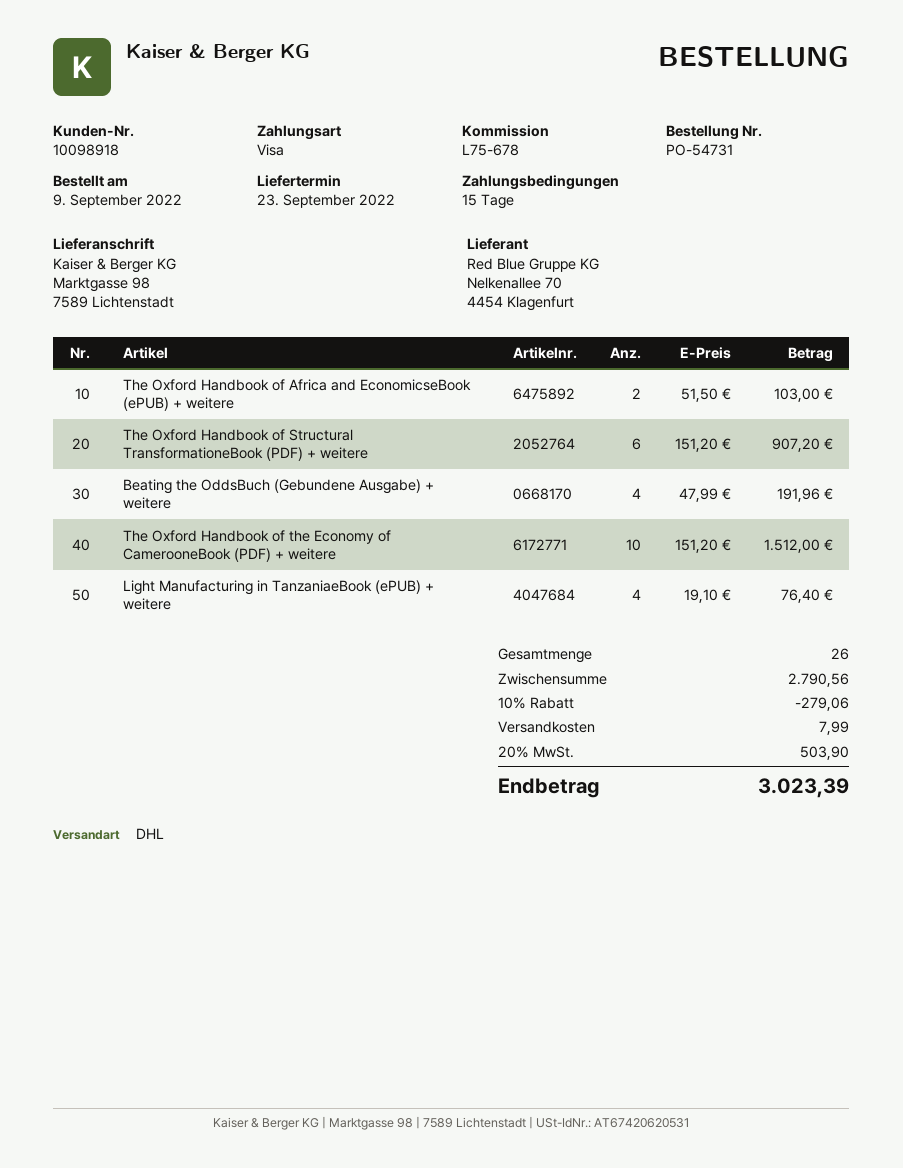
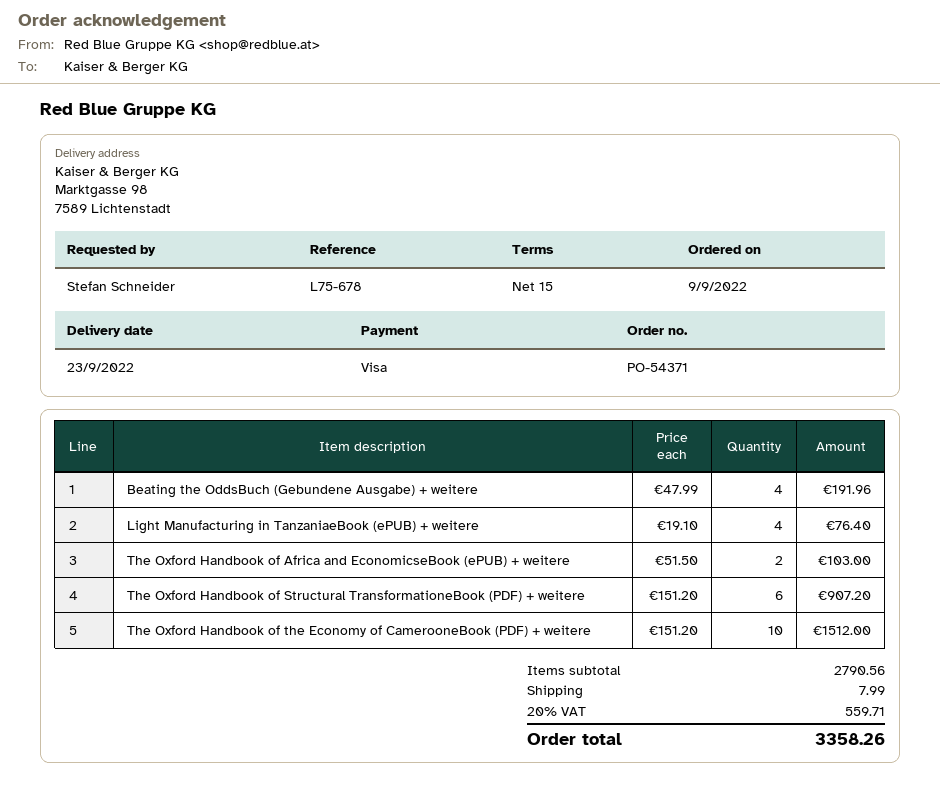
order number: PO-54731 -> PO-54371
discount: 10% = 279.06 -> none
tax: 20% = 503.90 -> 20% = 559.71
total: 3023.39 -> 3358.26

